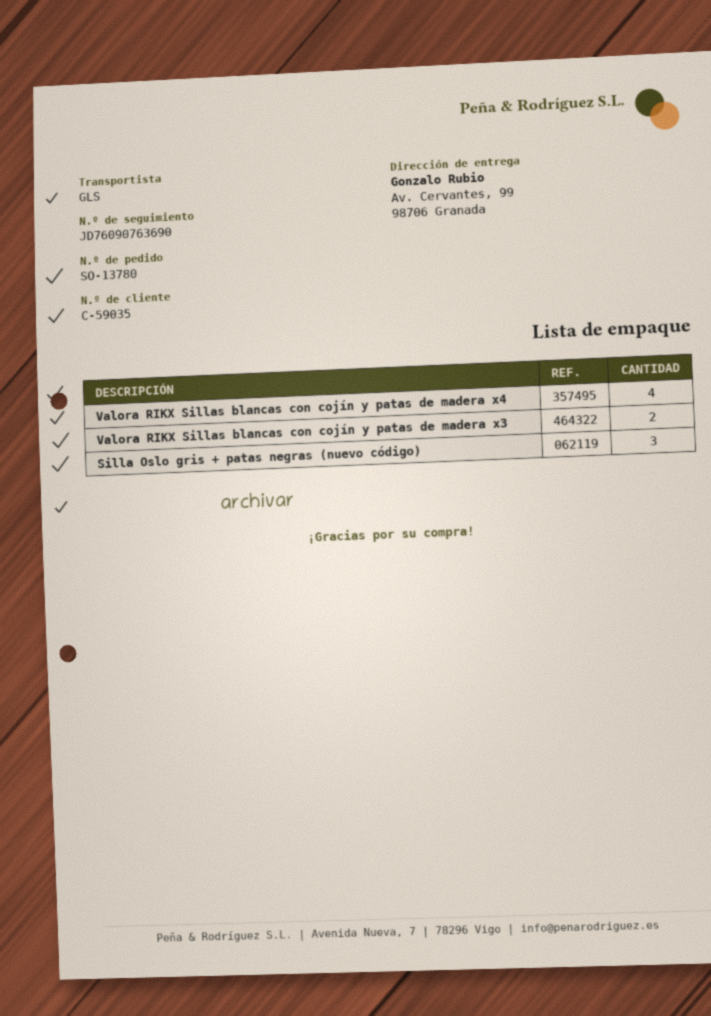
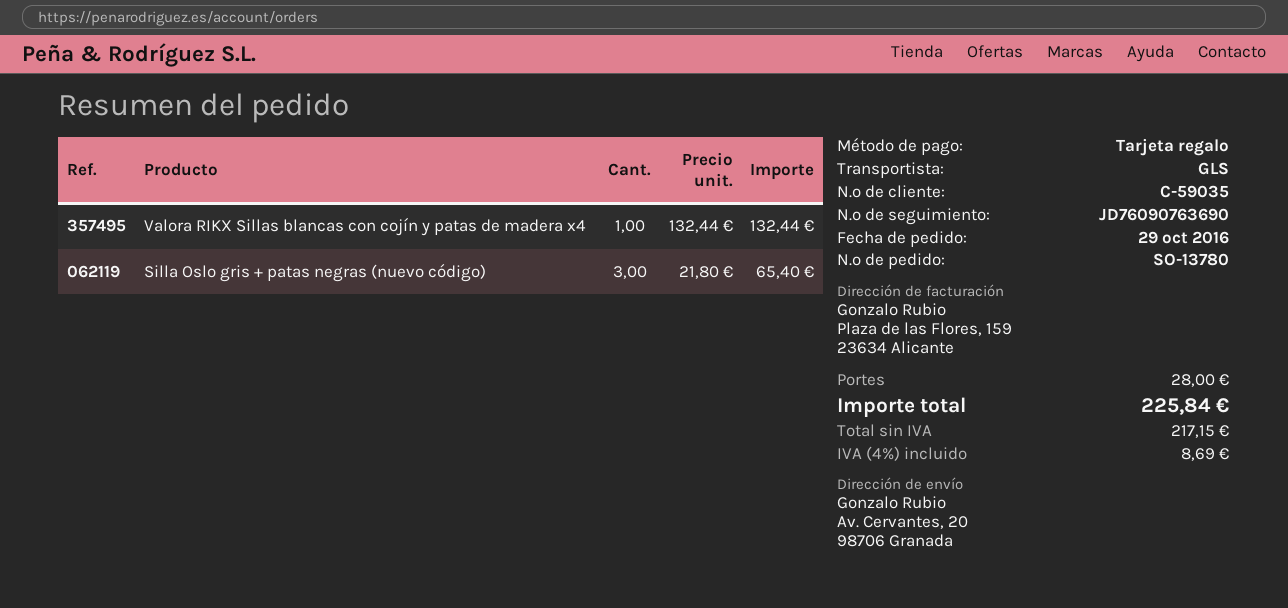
ship to: Av. Cervantes, 99, 98706 Granada -> Av. Cervantes, 20, 98706 Granada
Valora RIKX Sillas blancas con cojín y patas de madera x4: 4 -> 1
Valora RIKX Sillas blancas con cojín y patas de madera x3: 2 -> none

